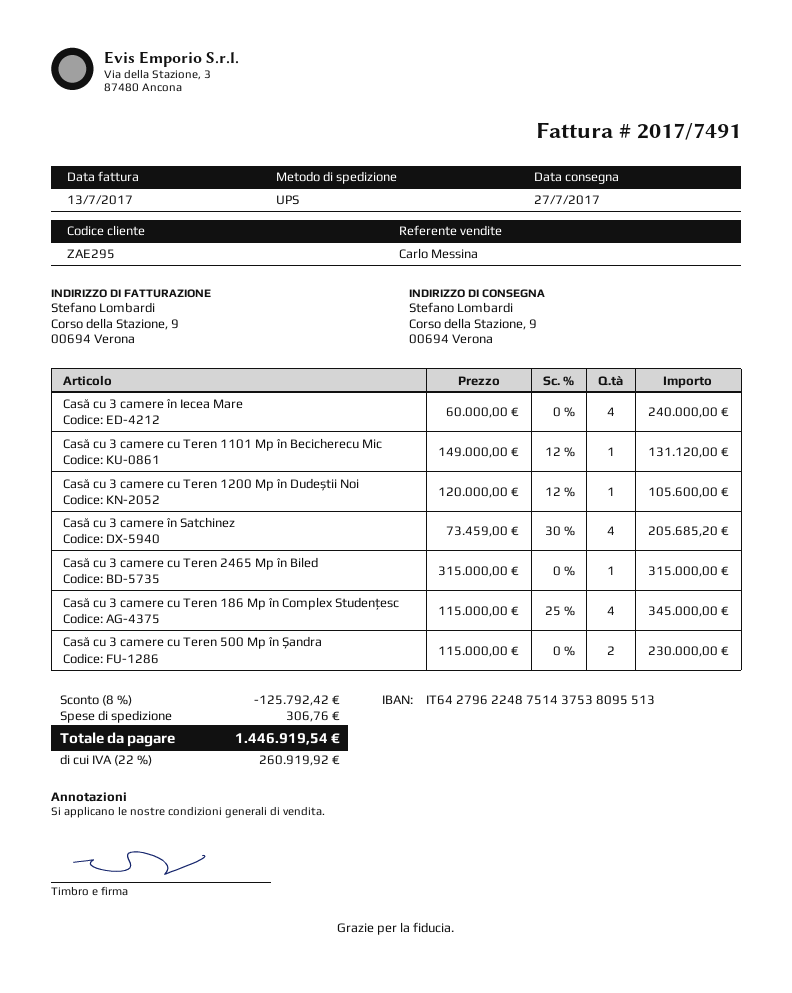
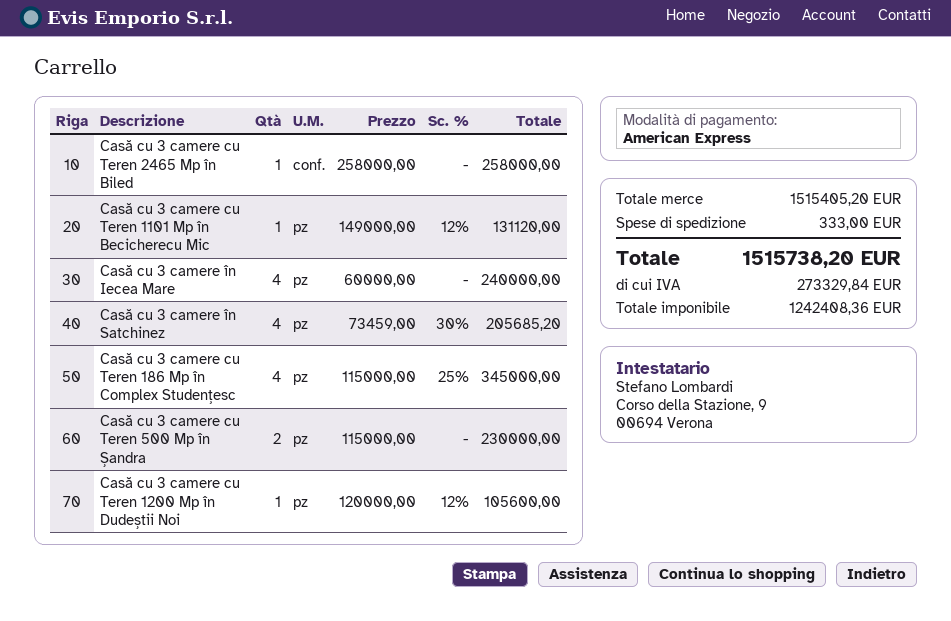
Casă cu 3 camere cu Teren 2465 Mp în Biled: 1 x 315000.00 = 315000.00 -> 1 x 258000.00 = 258000.00
discount: 8% = 125792.42 -> none
shipping: 306.76 -> 333.00
tax: 260919.92 -> 273329.84
total: 1446919.54 -> 1515738.20

